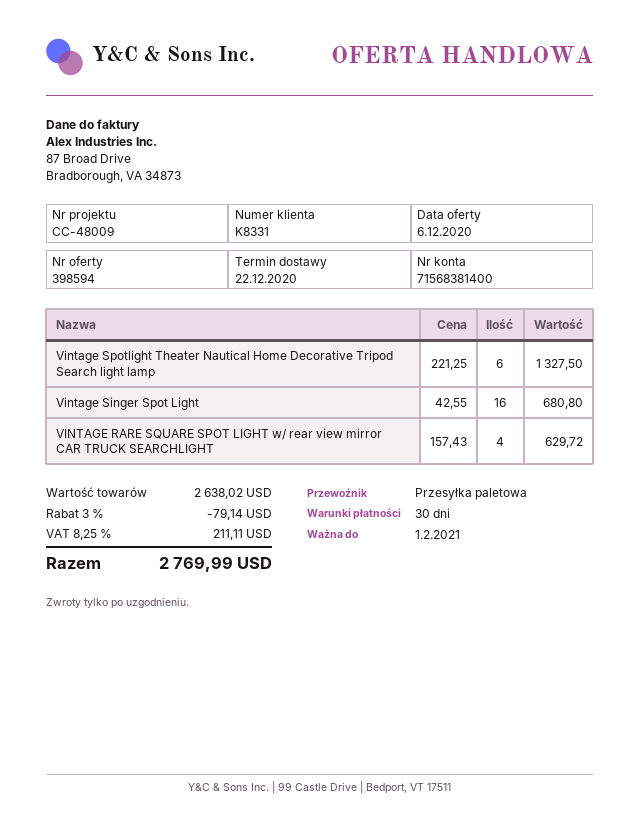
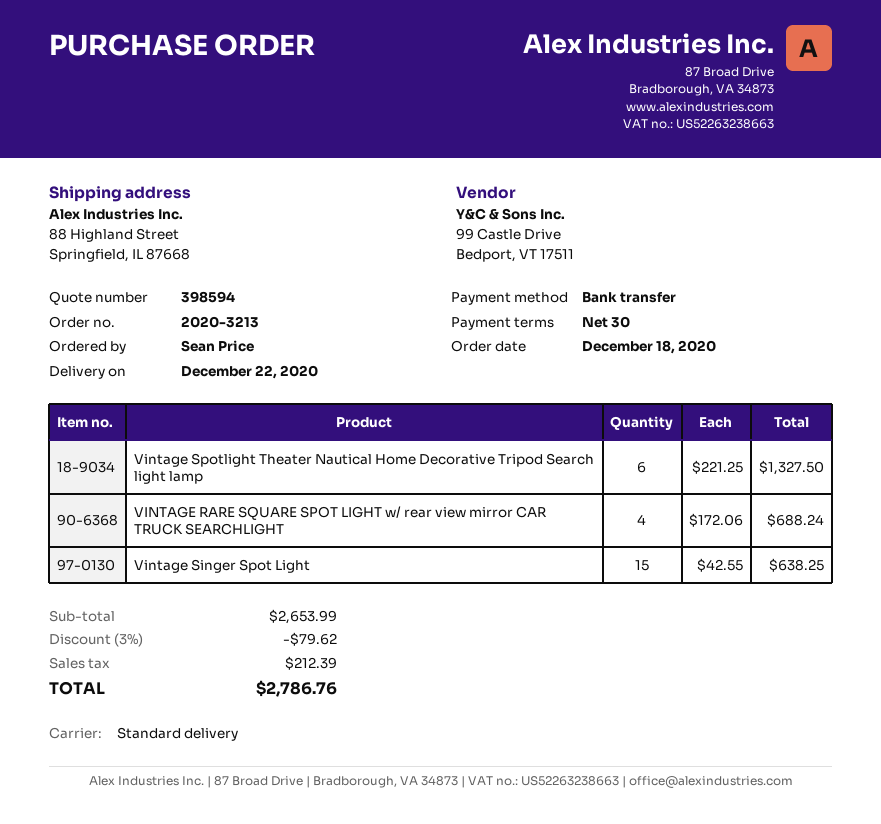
shipping method: pallet freight -> standard
Vintage Singer Spot Light: 16 x 42.55 = 680.80 -> 15 x 42.55 = 638.25
VINTAGE RARE SQUARE SPOT LIGHT w/ rear view mirror CAR TRUCK SEARCHLIGHT: 4 x 157.43 = 629.72 -> 4 x 172.06 = 688.24
subtotal: 2638.02 -> 2653.99
discount: 3% = 79.14 -> 3% = 79.62
tax: 211.11 -> 212.39
total: 2769.99 -> 2786.76

